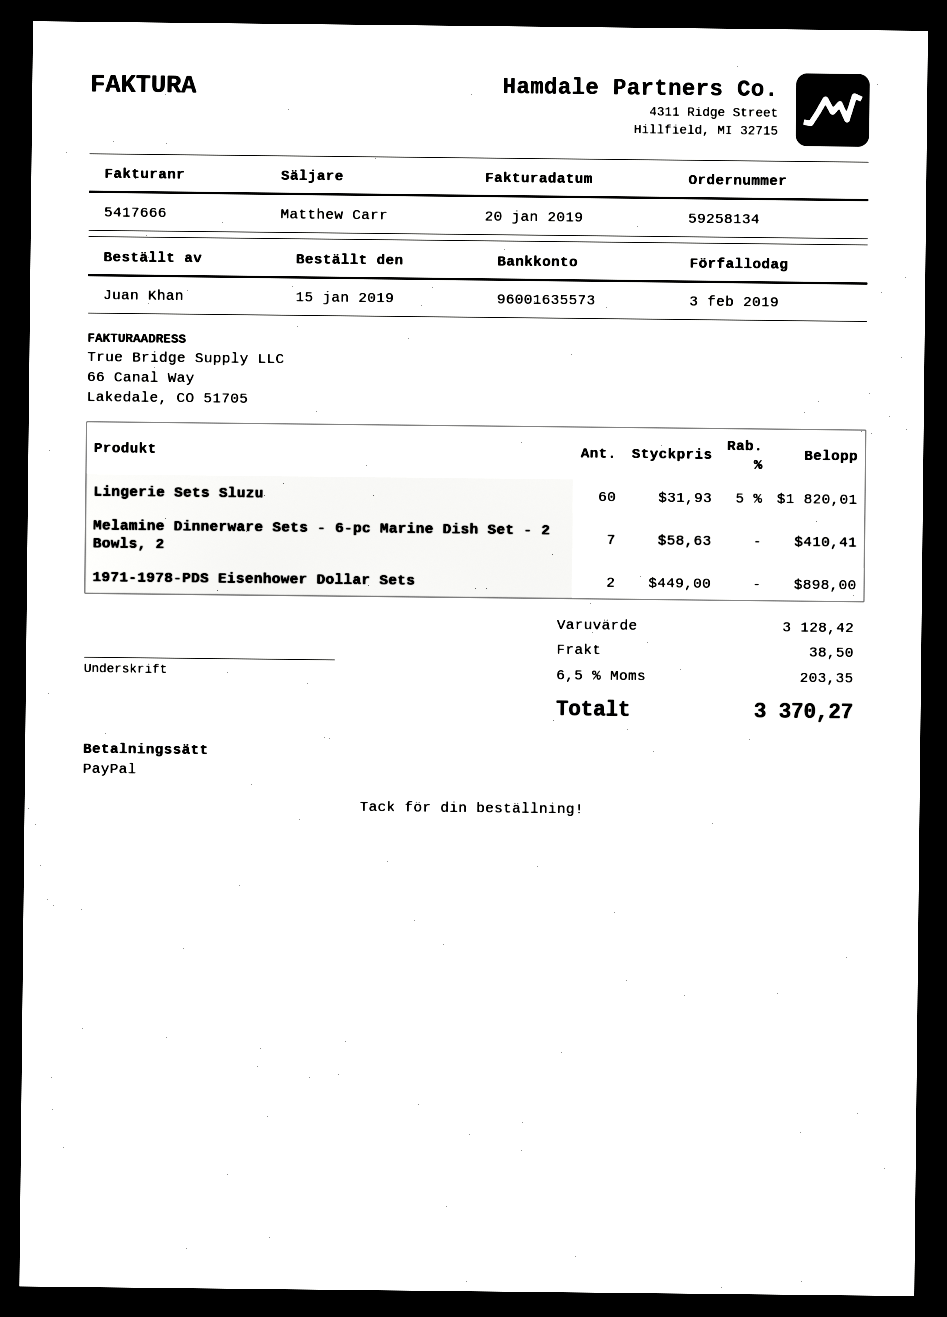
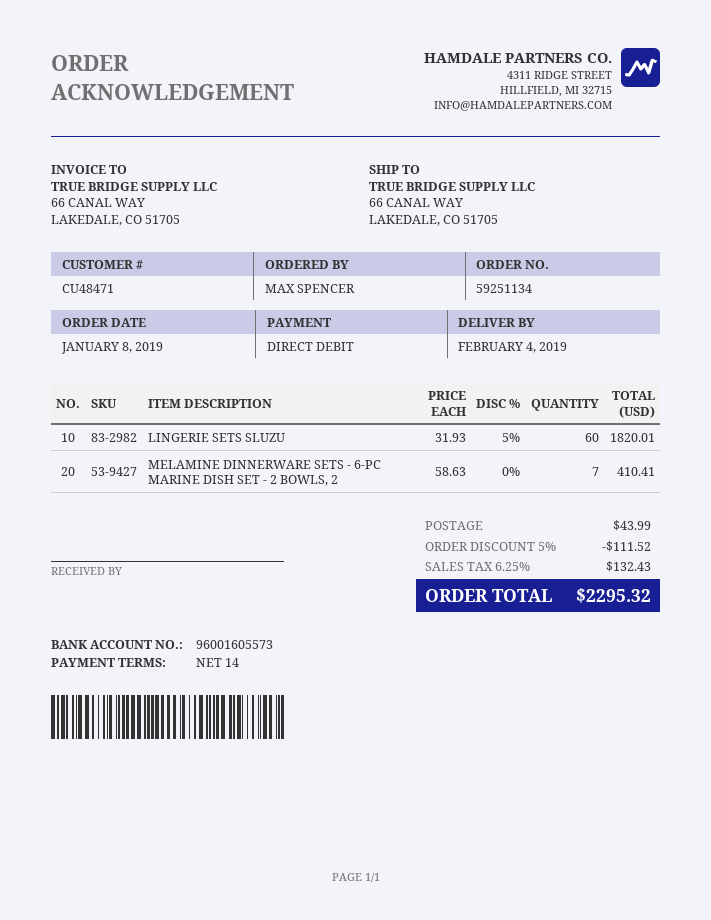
order number: 59258134 -> 59251134
order date: 2019-01-15 -> 2019-01-08
ordered by: Juan Khan -> MAX SPENCER
payment method: PayPal -> direct debit
bank account: 96001635573 -> 96001605573
1971-1978-PDS Eisenhower Dollar Sets: 2 x 449.00 = 898.00 -> none
discount: none -> 5% = 111.52
shipping: 38.50 -> 43.99
tax: 6.5% = 203.35 -> 6.25% = 132.43
total: 3370.27 -> 2295.32

